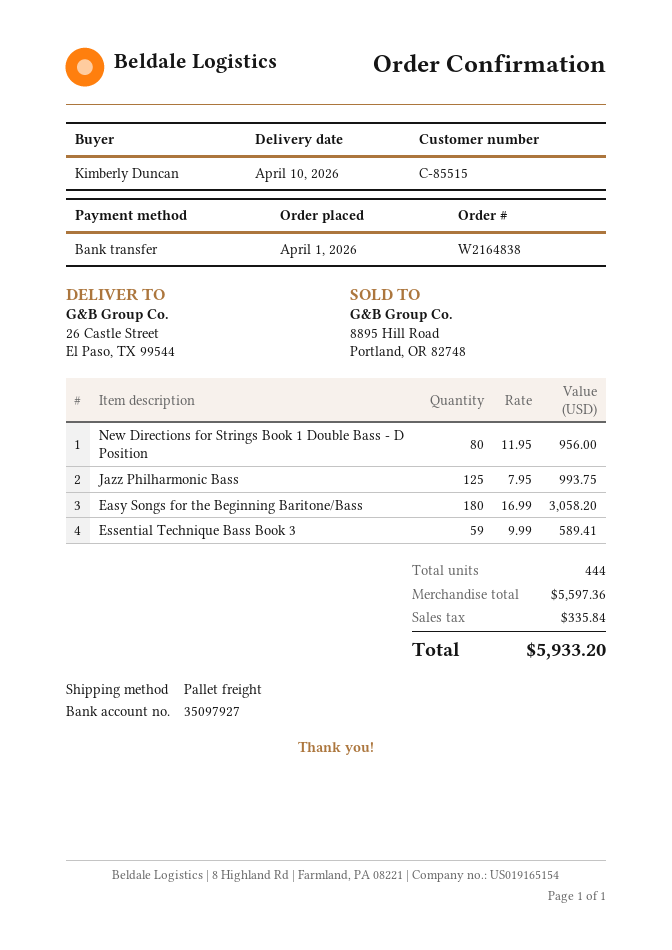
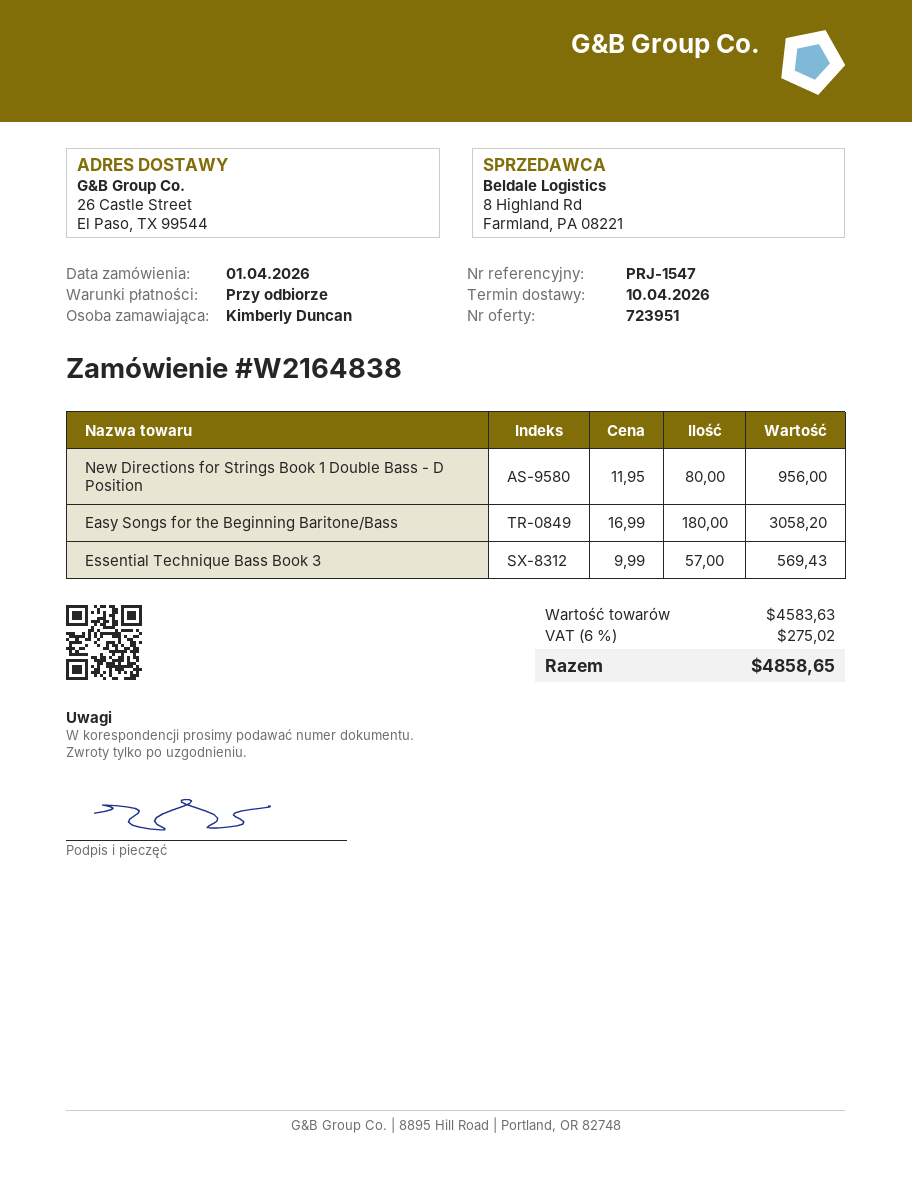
Jazz Philharmonic Bass: 125 x 7.95 = 993.75 -> none
Essential Technique Bass Book 3: 59 x 9.99 = 589.41 -> 57 x 9.99 = 569.43
subtotal: 5597.36 -> 4583.63
tax: 335.84 -> 275.02
total: 5933.20 -> 4858.65

